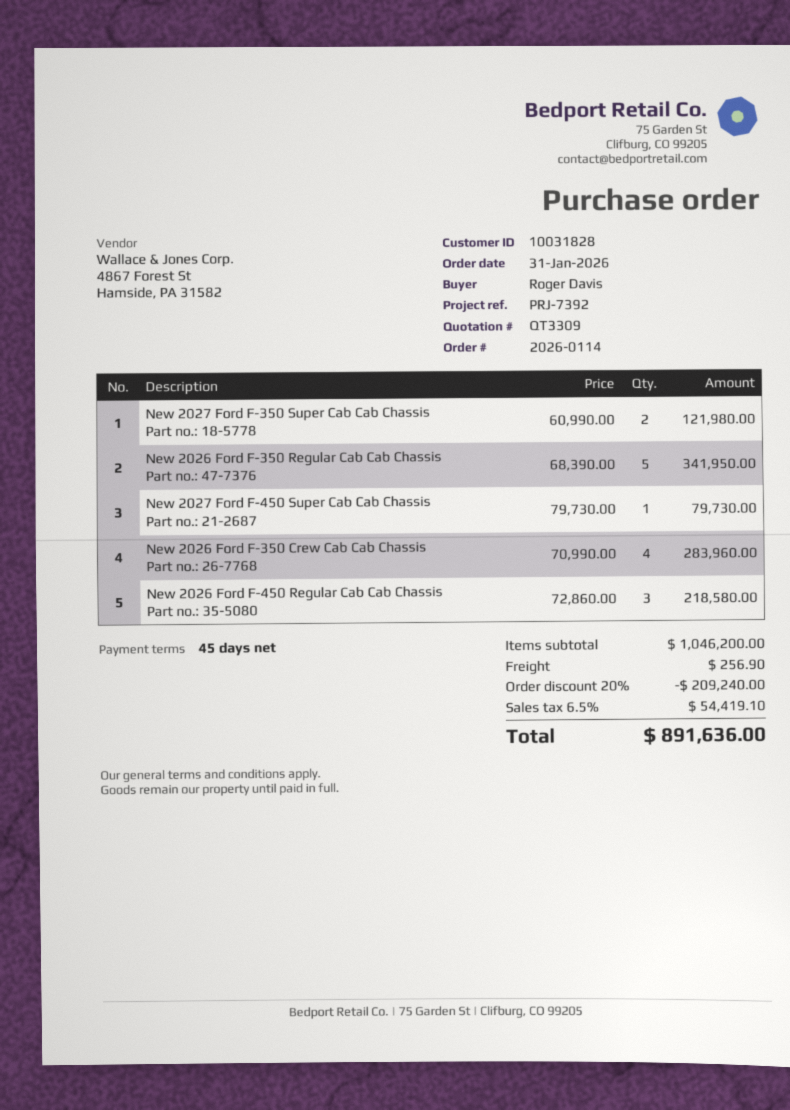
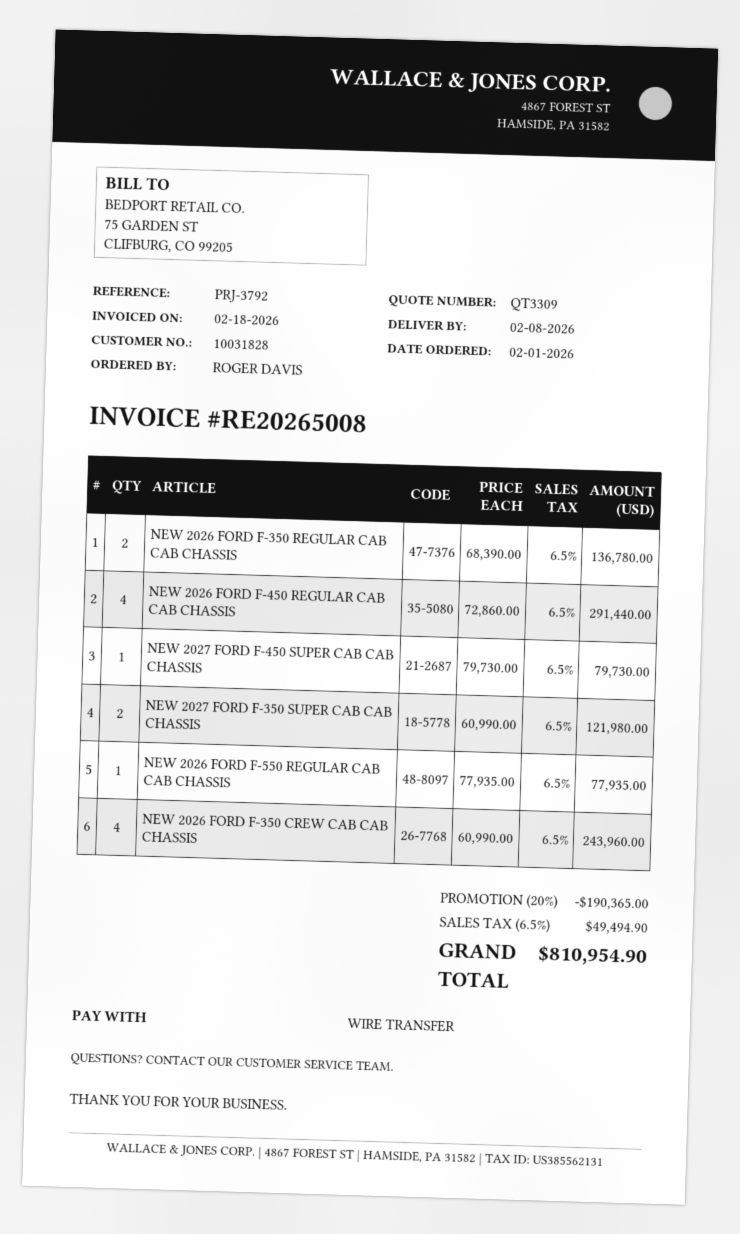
order date: 2026-01-31 -> 2026-02-01
reference: PRJ-7392 -> PRJ-3792
New 2026 Ford F-350 Regular Cab Cab Chassis: 5 x 68390.00 = 341950.00 -> 2 x 68390.00 = 136780.00
New 2026 Ford F-350 Crew Cab Cab Chassis: 4 x 70990.00 = 283960.00 -> 4 x 60990.00 = 243960.00
New 2026 Ford F-450 Regular Cab Cab Chassis: 3 x 72860.00 = 218580.00 -> 4 x 72860.00 = 291440.00
NEW 2026 FORD F-550 REGULAR CAB CAB CHASSIS: none -> 1 x 77935.00 = 77935.00
discount: 20% = 209240.00 -> 20% = 190365.00
shipping: 256.90 -> none
tax: 6.5% = 54419.10 -> 6.5% = 49494.90
total: 891636.00 -> 810954.90

